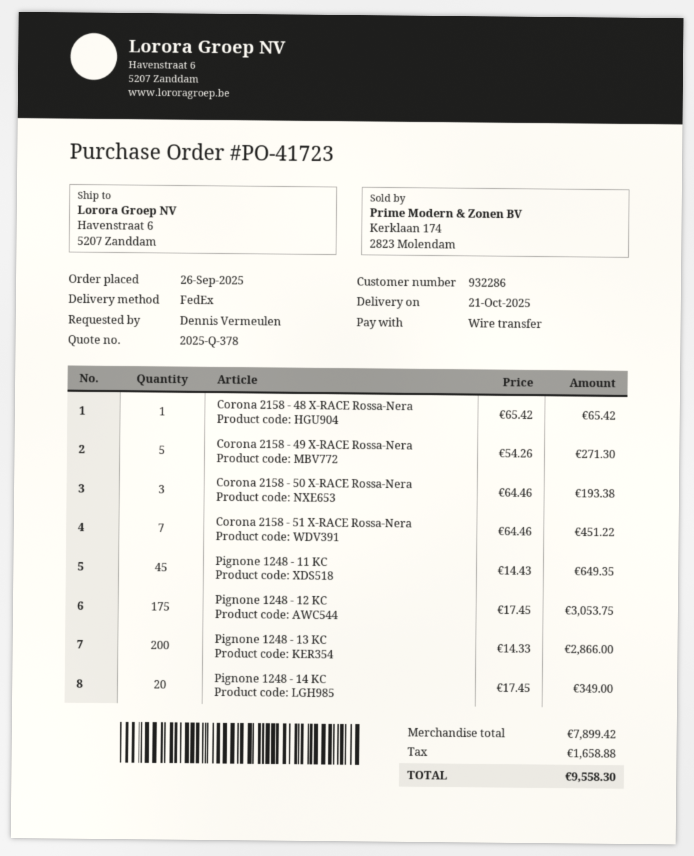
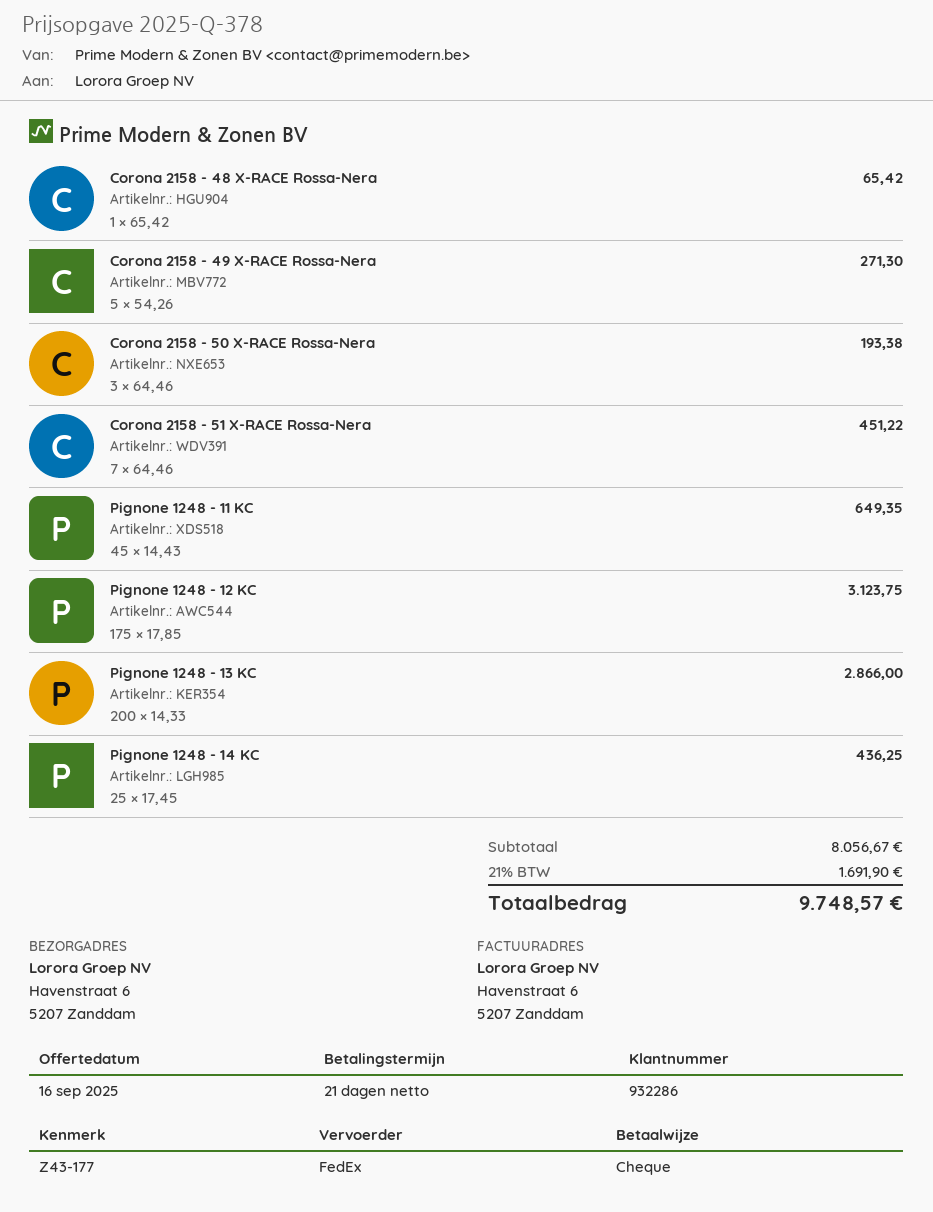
payment method: bank transfer -> cheque
Pignone 1248 - 12 KC: 175 x 17.45 = 3053.75 -> 175 x 17.85 = 3123.75
Pignone 1248 - 14 KC: 20 x 17.45 = 349.00 -> 25 x 17.45 = 436.25
subtotal: 7899.42 -> 8056.67
tax: 1658.88 -> 1691.90
total: 9558.30 -> 9748.57

